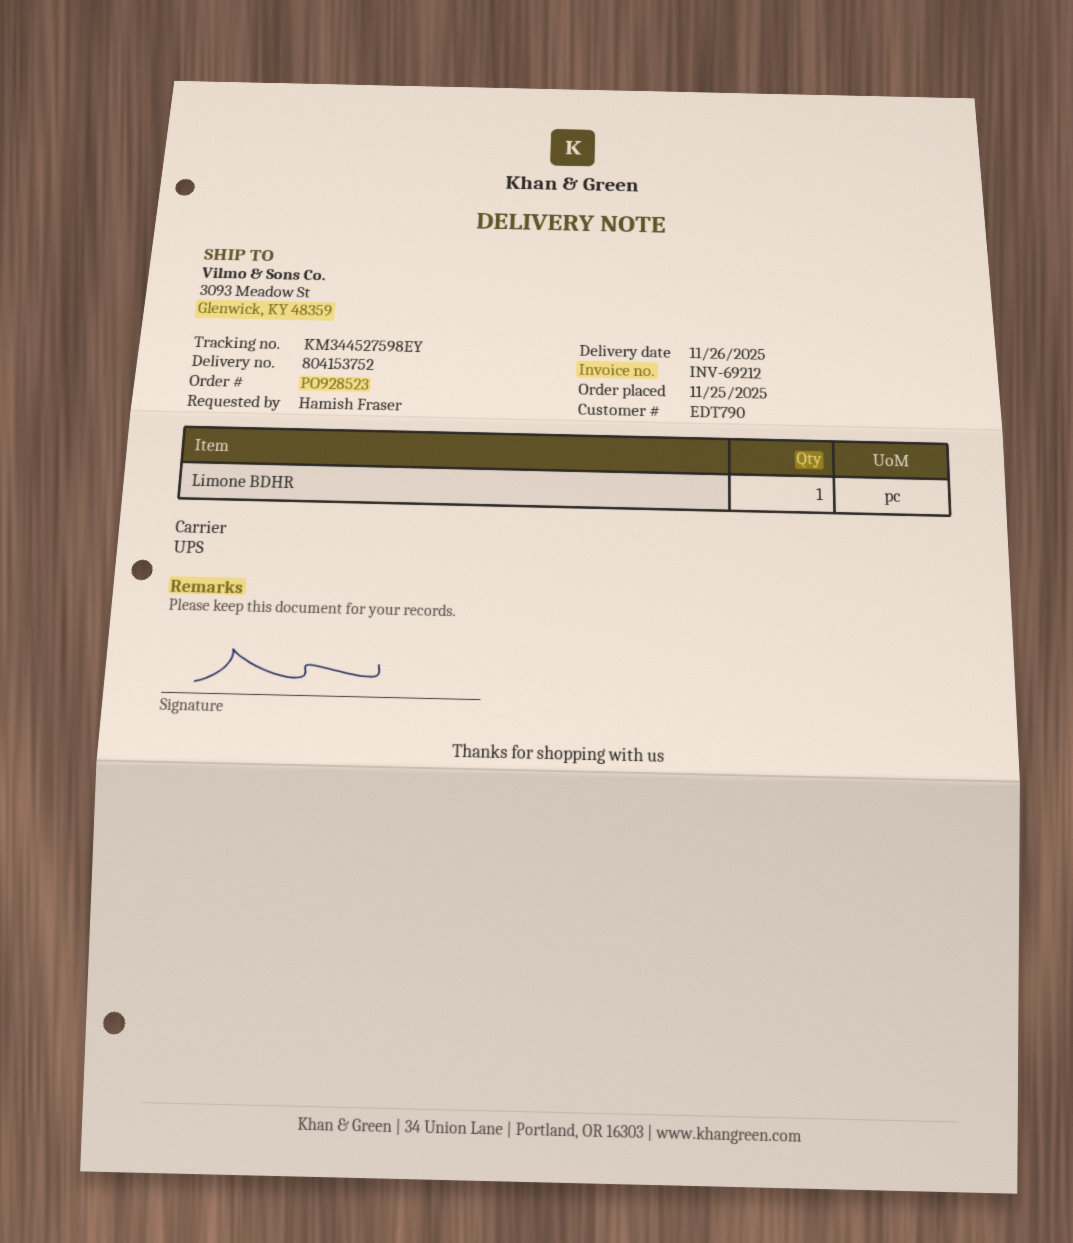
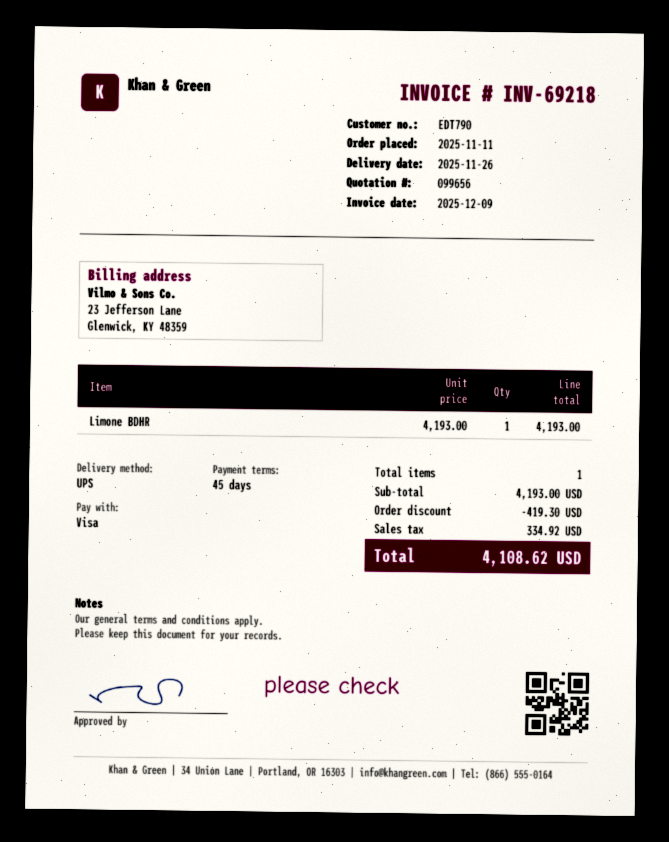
order date: 2025-11-25 -> 2025-11-11
invoice number: INV-69212 -> INV-69218

